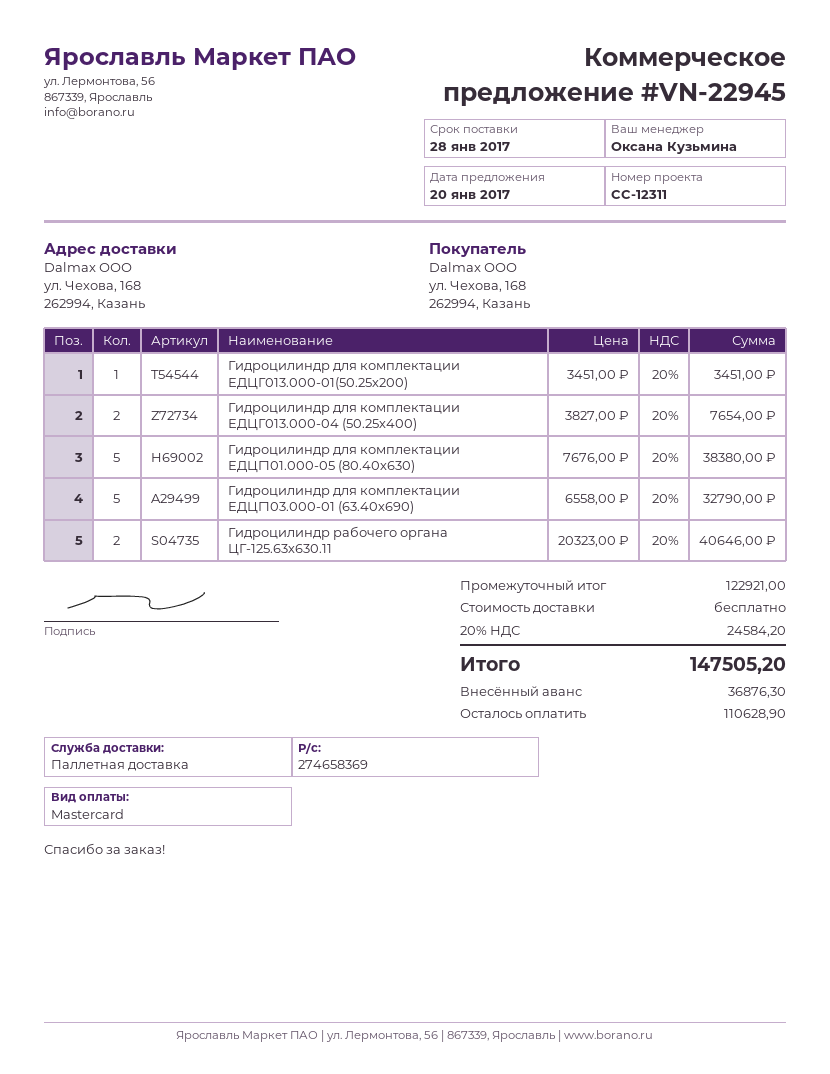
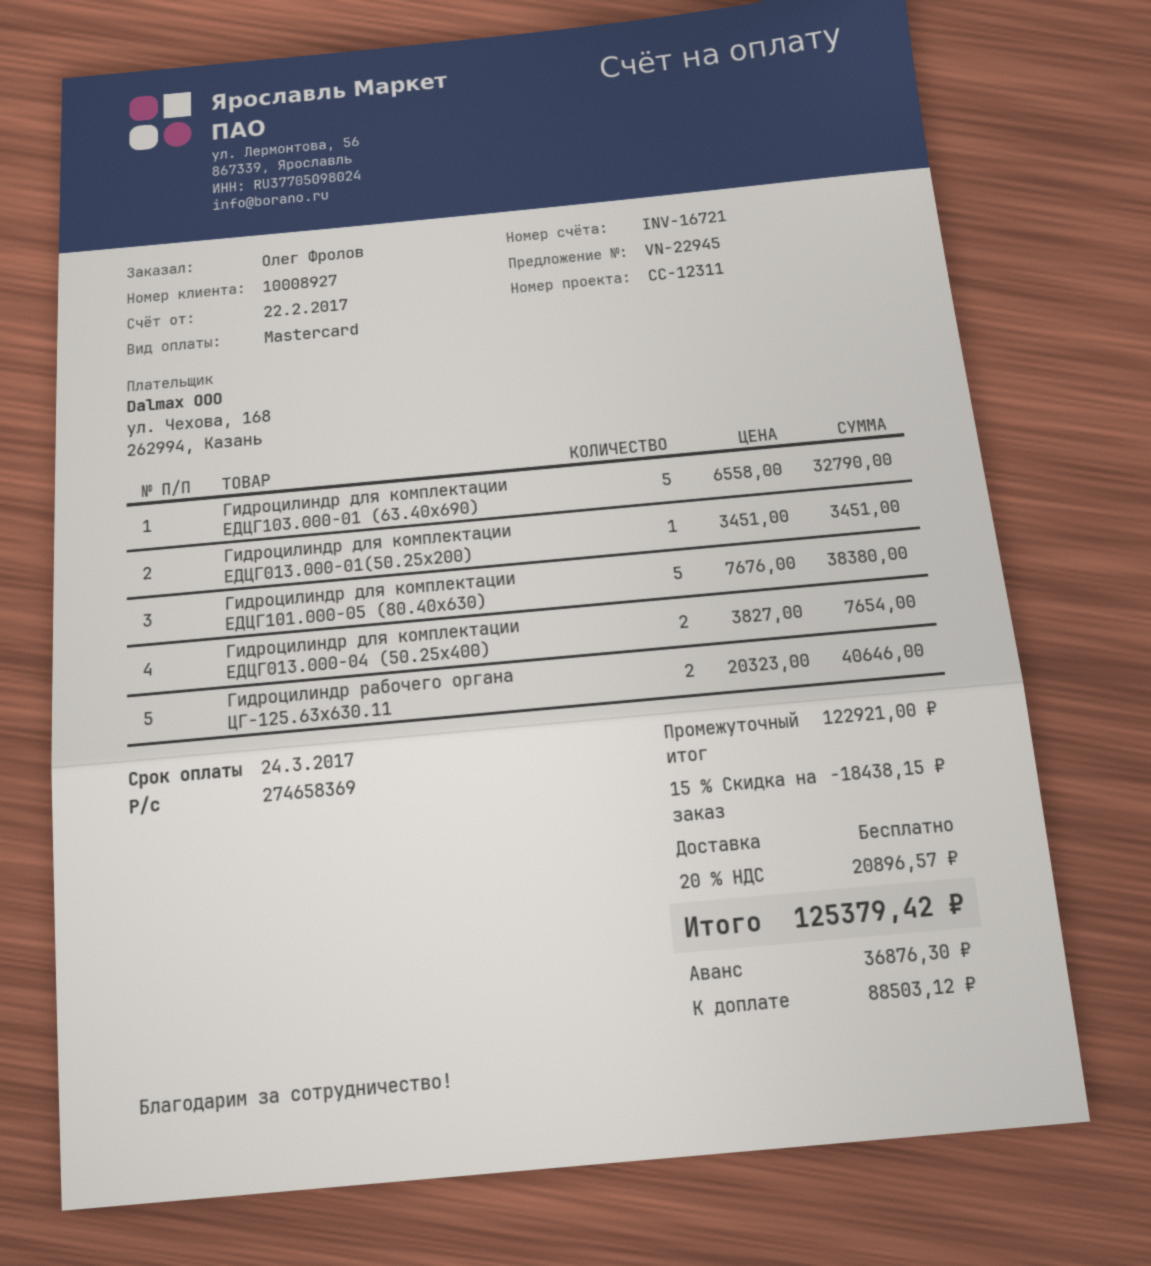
discount: none -> 15% = 18438.15
tax: 20% = 24584.20 -> 20% = 20896.57
total: 147505.20 -> 125379.42
balance: 110628.90 -> 88503.12

